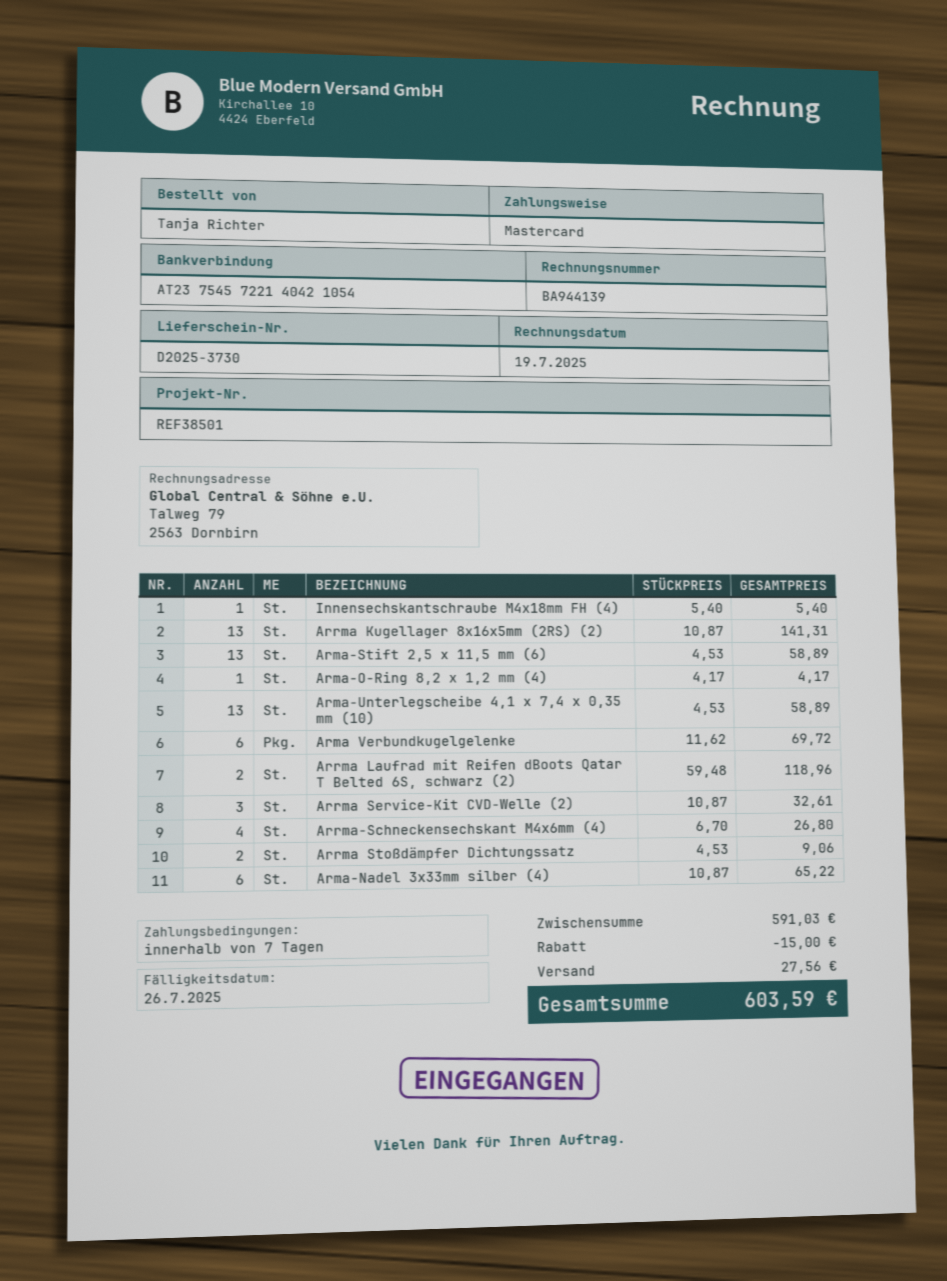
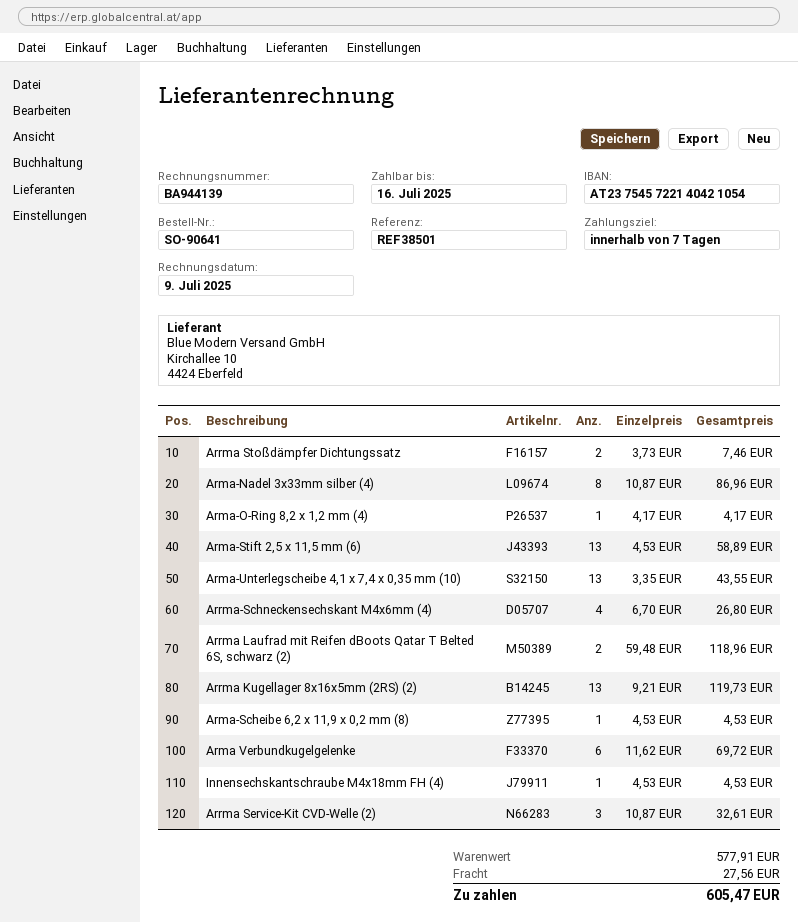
invoice date: 2025-07-19 -> 2025-07-09
due date: 2025-07-26 -> 2025-07-16
Innensechskantschraube M4x18mm FH (4): 1 x 5.40 = 5.40 -> 1 x 4.53 = 4.53
Arrma Kugellager 8x16x5mm (2RS) (2): 13 x 10.87 = 141.31 -> 13 x 9.21 = 119.73
Arma-Unterlegscheibe 4,1 x 7,4 x 0,35 mm (10): 13 x 4.53 = 58.89 -> 13 x 3.35 = 43.55
Arrma Stoßdämpfer Dichtungssatz: 2 x 4.53 = 9.06 -> 2 x 3.73 = 7.46
Arma-Nadel 3x33mm silber (4): 6 x 10.87 = 65.22 -> 8 x 10.87 = 86.96
Arma-Scheibe 6,2 x 11,9 x 0,2 mm (8): none -> 1 x 4.53 = 4.53
subtotal: 591.03 -> 577.91
discount: 15.00 -> none
total: 603.59 -> 605.47

